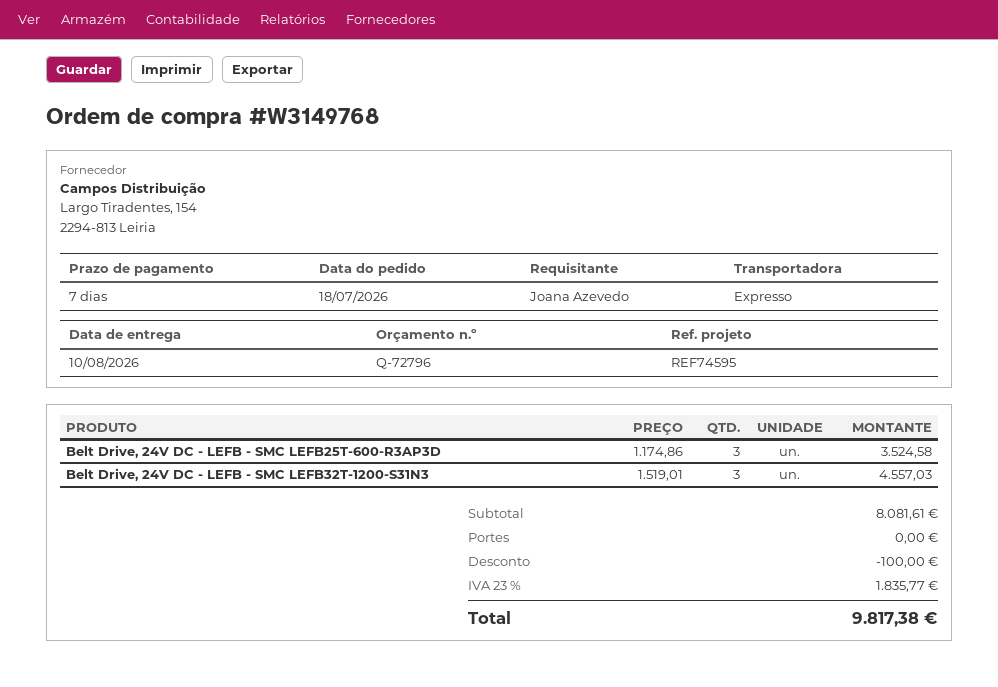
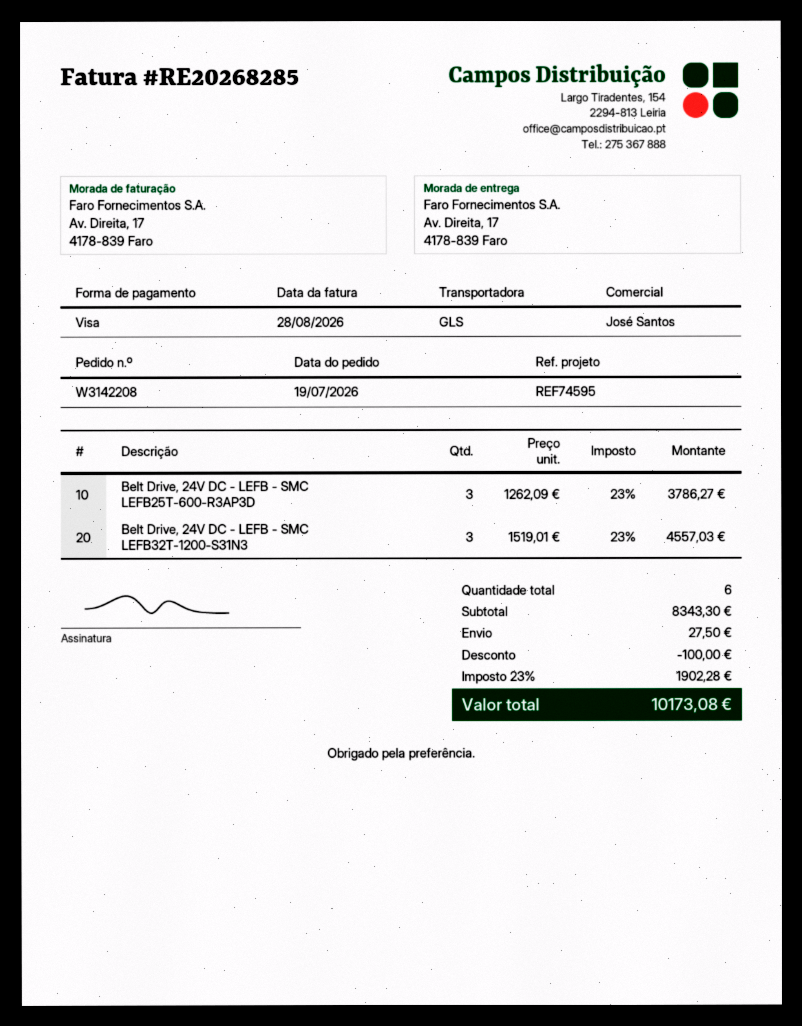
order number: W3149768 -> W3142208
order date: 2026-07-18 -> 2026-07-19
shipping method: express -> GLS
Belt Drive, 24V DC - LEFB - SMC LEFB25T-600-R3AP3D: 3 x 1174.86 = 3524.58 -> 3 x 1262.09 = 3786.27
subtotal: 8081.61 -> 8343.30
shipping: 0.00 -> 27.50
tax: 23% = 1835.77 -> 23% = 1902.28
total: 9817.38 -> 10173.08

